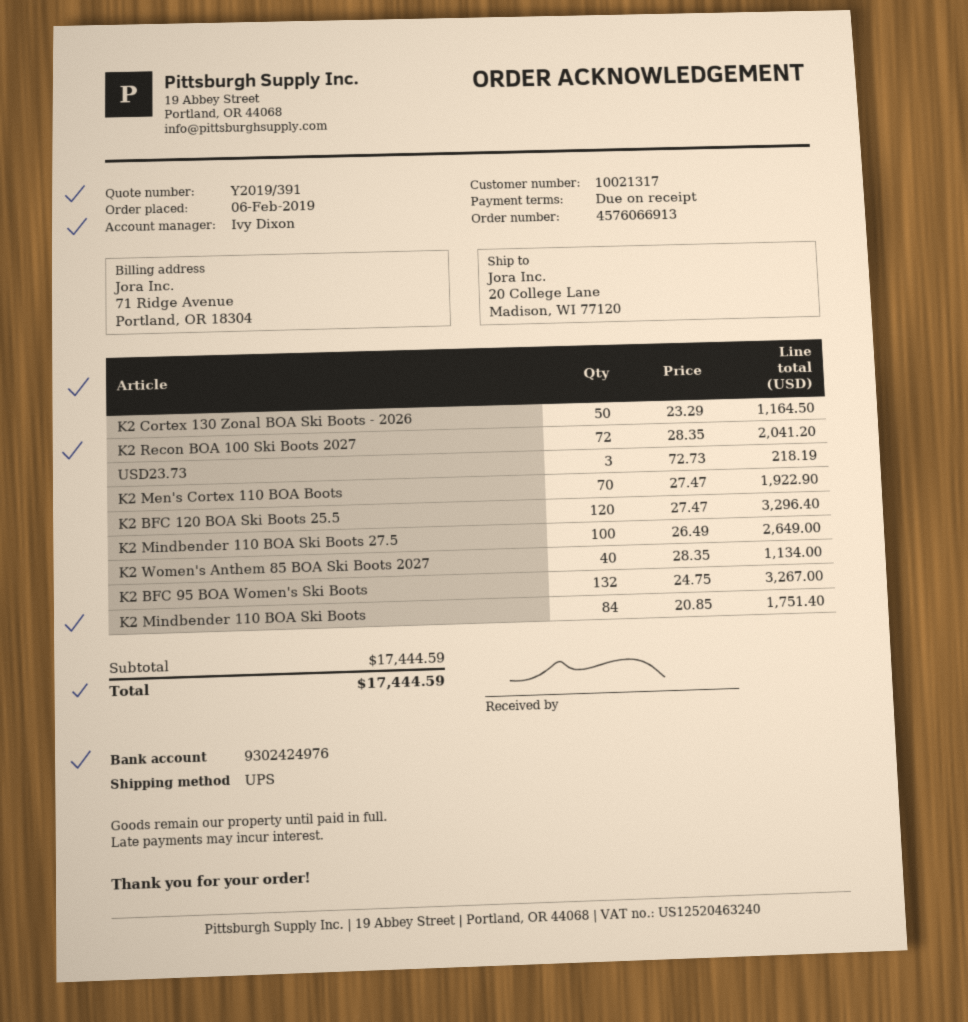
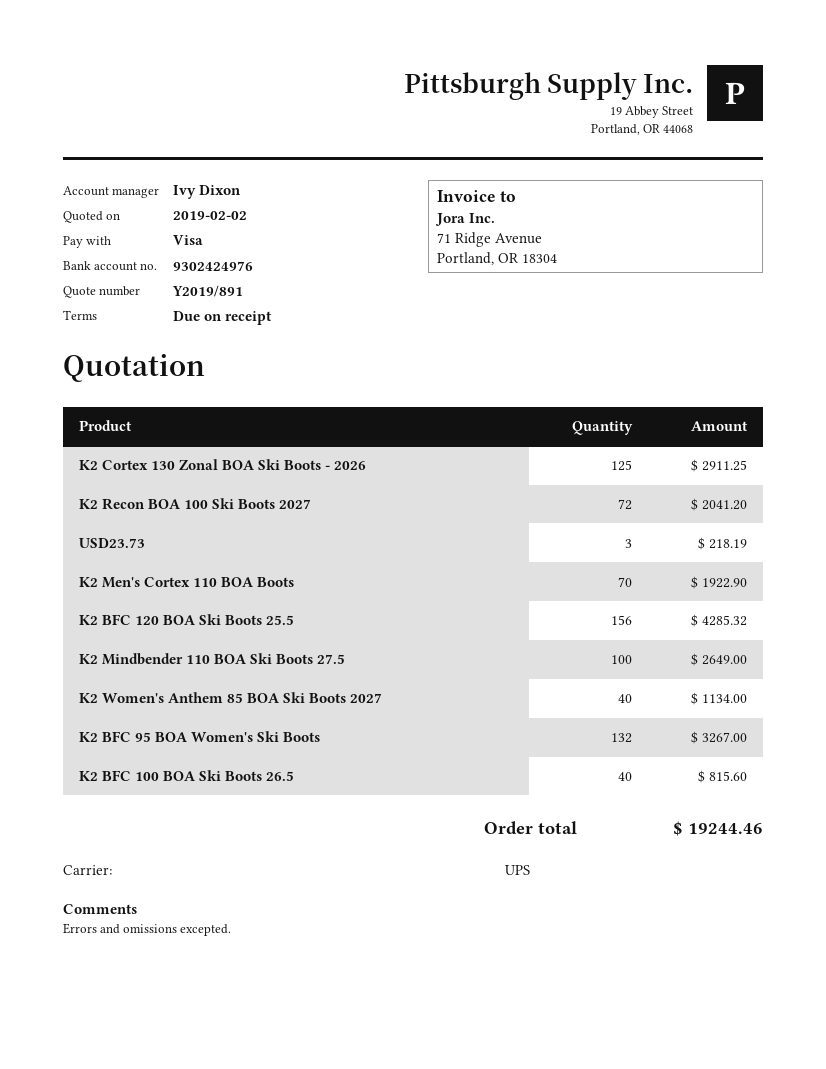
quote number: Y2019/391 -> Y2019/891
K2 Cortex 130 Zonal BOA Ski Boots - 2026: 50 for 1164.50 -> 125 for 2911.25
K2 BFC 120 BOA Ski Boots 25.5: 120 for 3296.40 -> 156 for 4285.32
K2 Mindbender 110 BOA Ski Boots: 84 for 1751.40 -> none
K2 BFC 100 BOA Ski Boots 26.5: none -> 40 for 815.60
total: 17444.59 -> 19244.46

